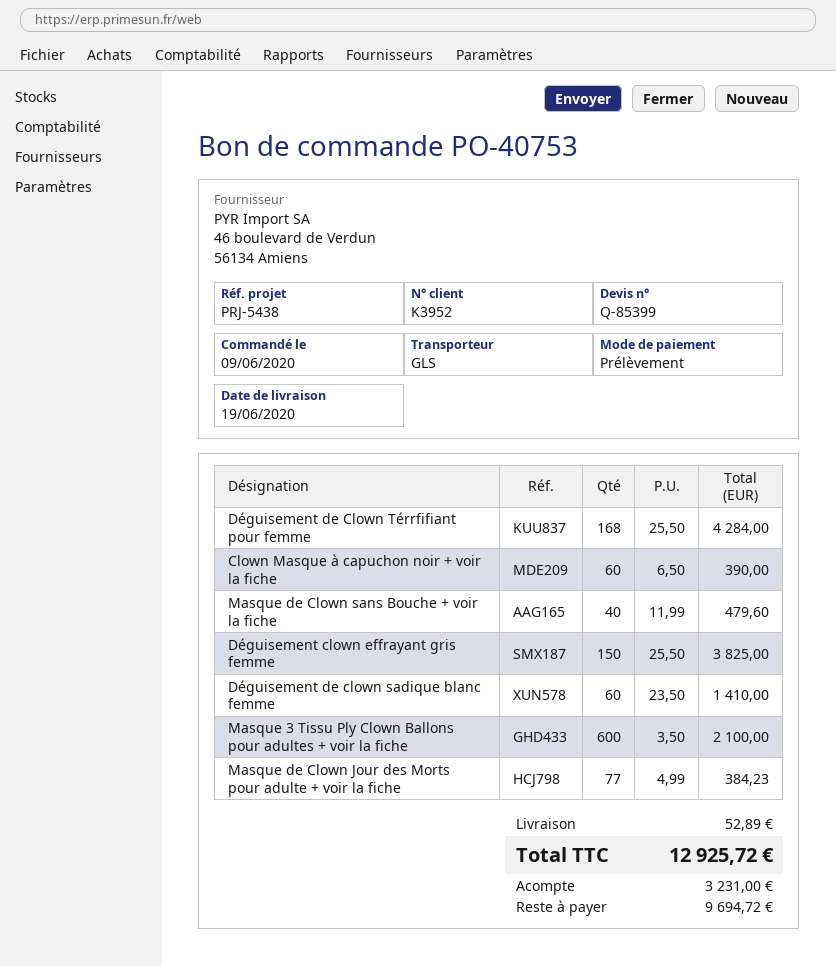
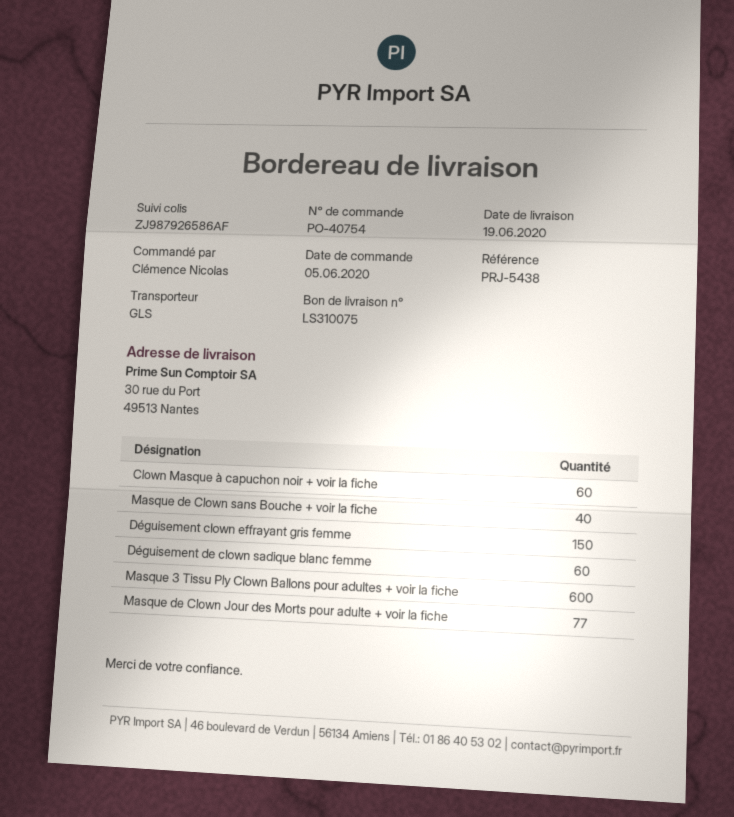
order number: PO-40753 -> PO-40754
order date: 2020-06-09 -> 2020-06-05
Déguisement de Clown Térrfifiant pour femme: 168 -> none

